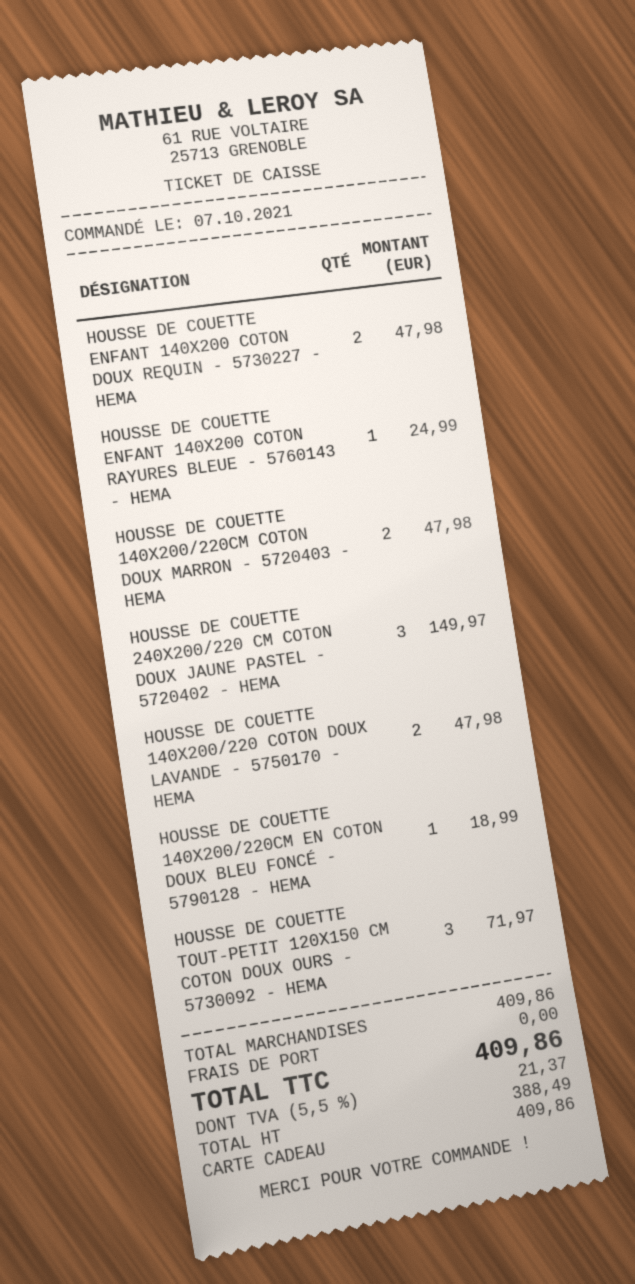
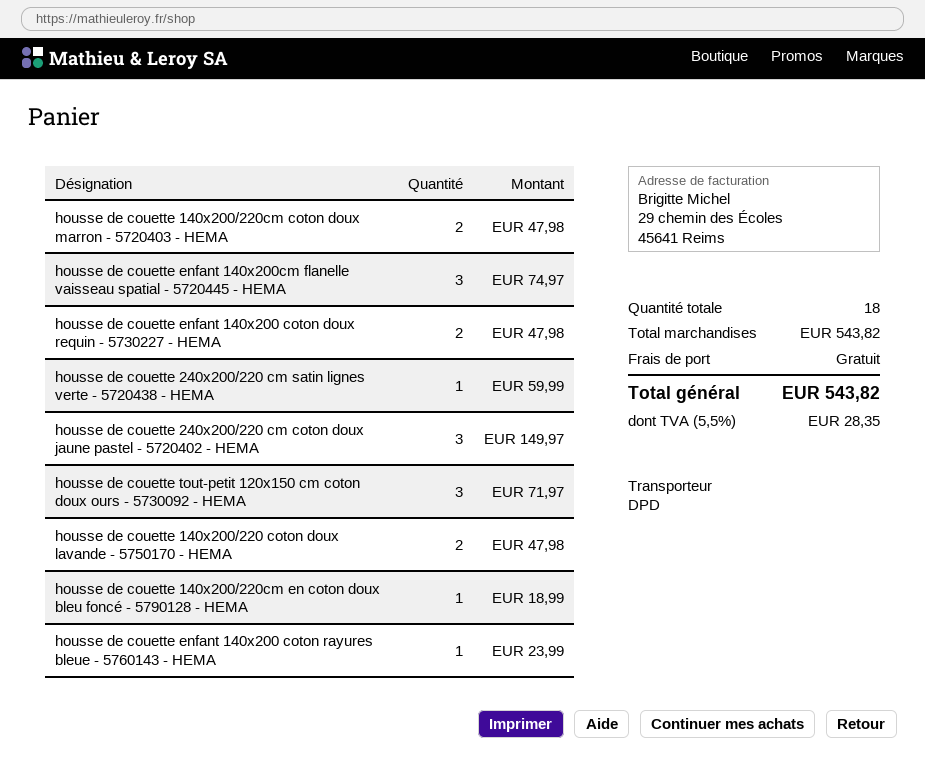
HOUSSE DE COUETTE ENFANT 140X200 COTON RAYURES BLEUE - 5760143 - HEMA: 1 for 24.99 -> 1 for 23.99
housse de couette enfant 140x200cm flanelle vaisseau spatial - 5720445 - HEMA: none -> 3 for 74.97
housse de couette 240x200/220 cm satin lignes verte - 5720438 - HEMA: none -> 1 for 59.99
subtotal: 409.86 -> 543.82
tax: 5.5% = 21.37 -> 5.5% = 28.35
total: 409.86 -> 543.82

